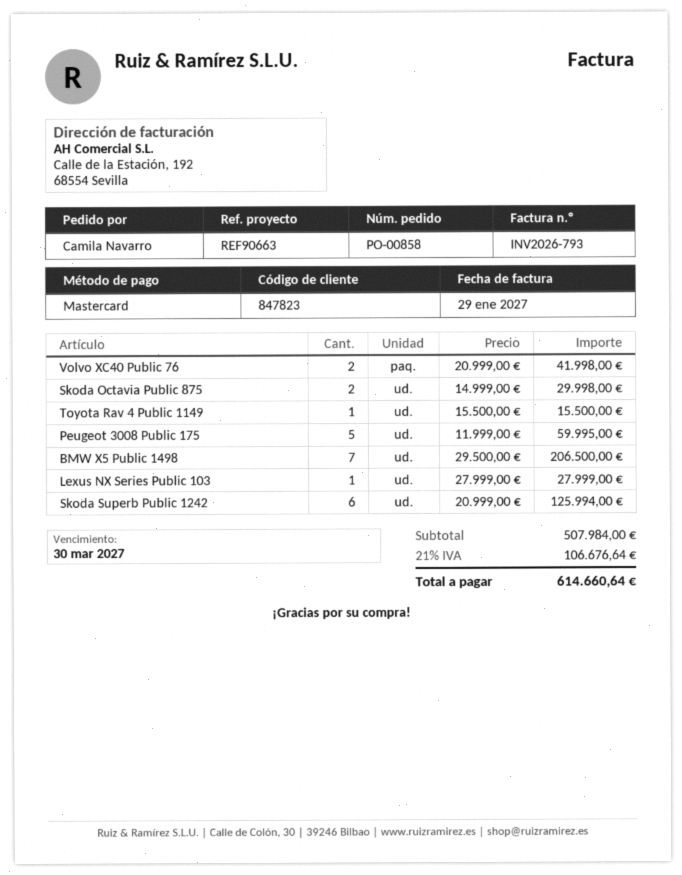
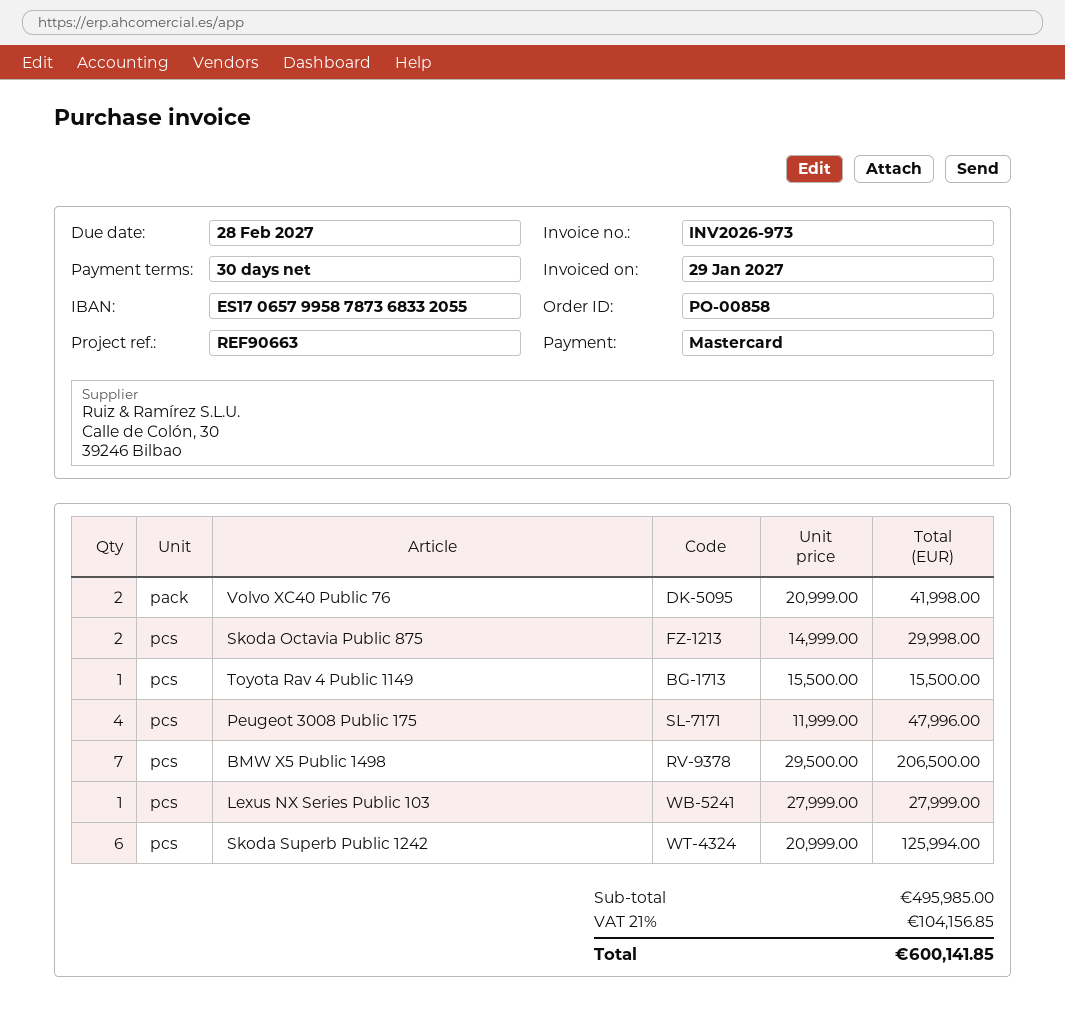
invoice number: INV2026-793 -> INV2026-973
due date: 2027-03-30 -> 2027-02-28
Peugeot 3008 Public 175: 5 x 11999.00 = 59995.00 -> 4 x 11999.00 = 47996.00
subtotal: 507984.00 -> 495985.00
tax: 21% = 106676.64 -> 21% = 104156.85
total: 614660.64 -> 600141.85

